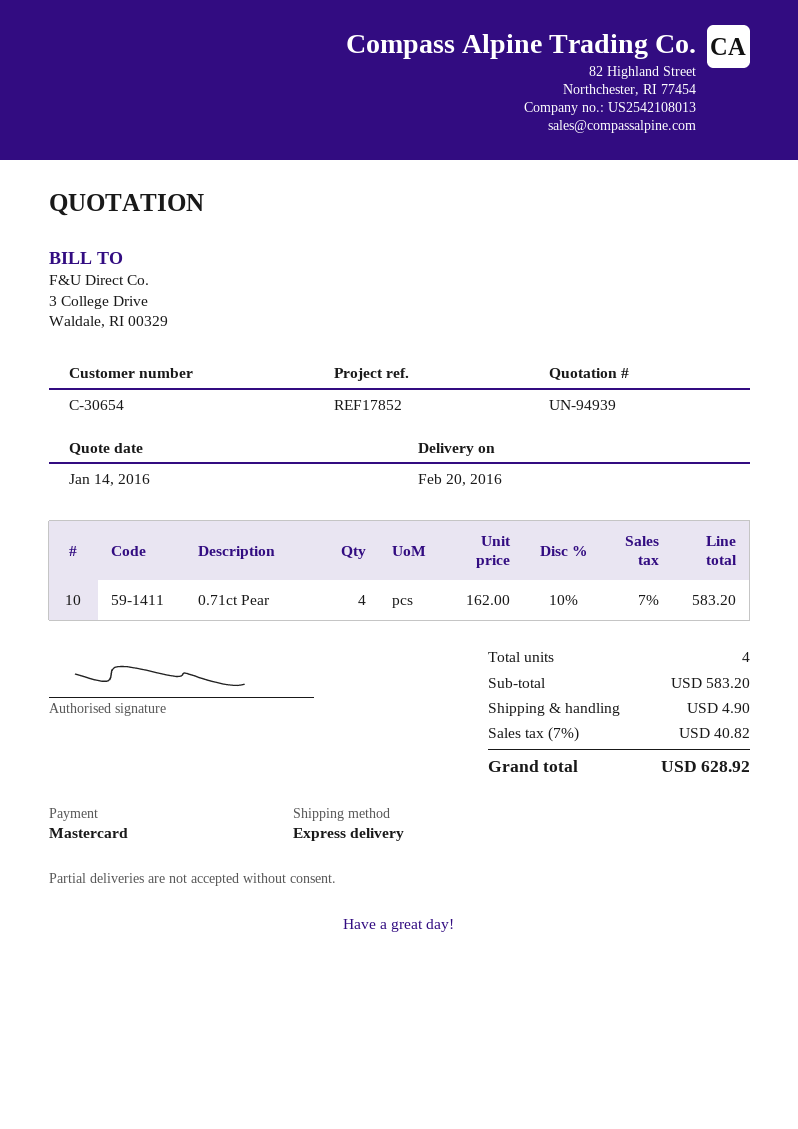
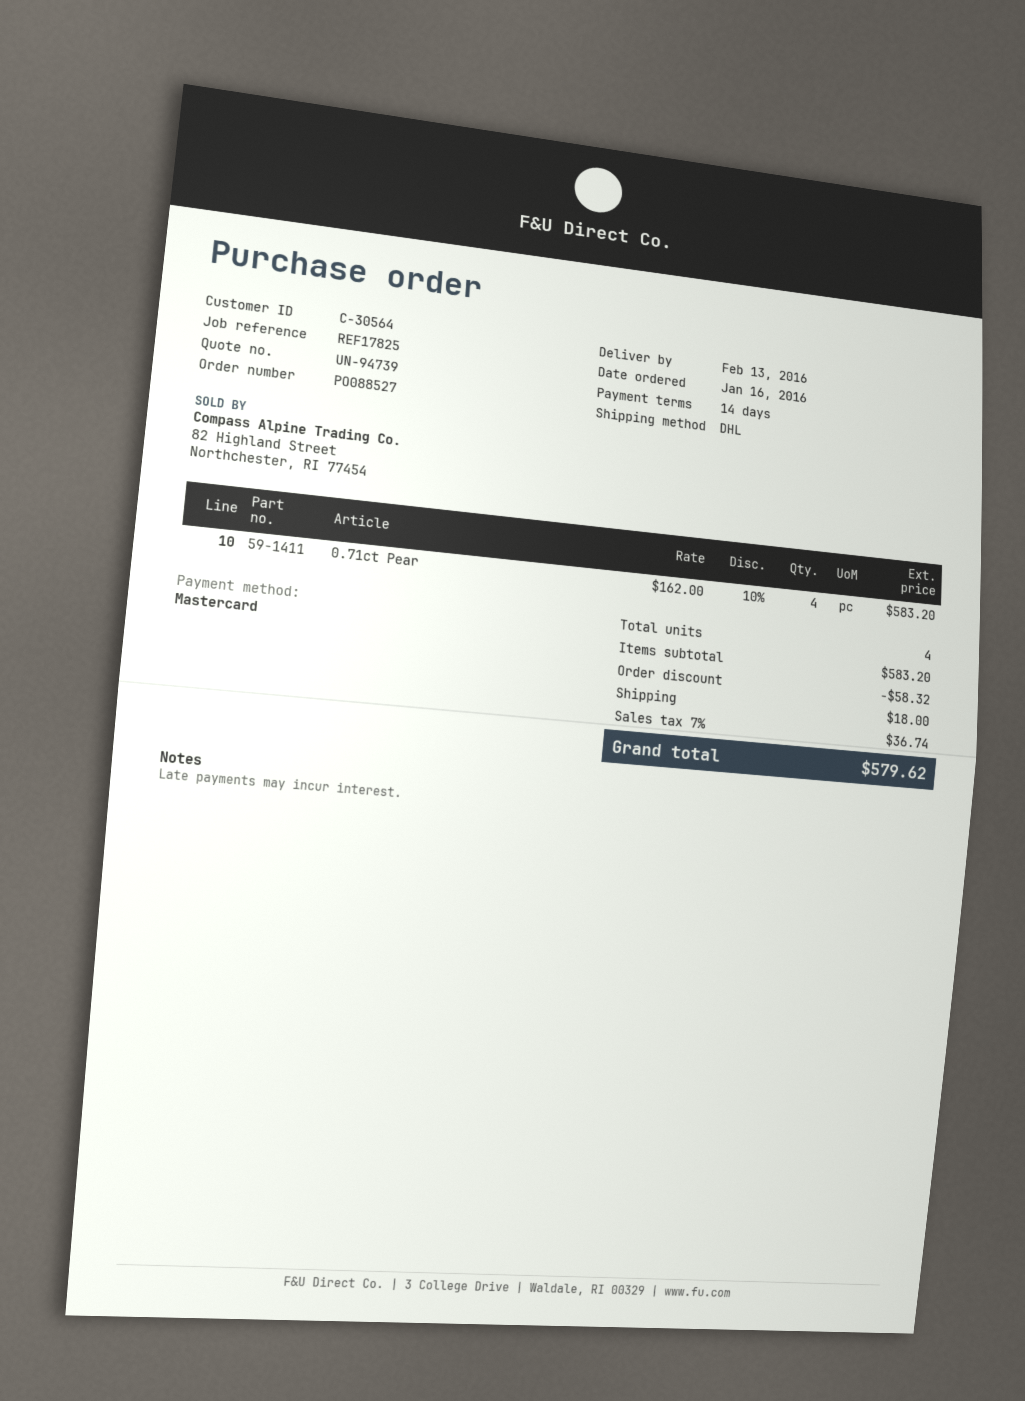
quote number: UN-94939 -> UN-94739
delivery date: 2016-02-20 -> 2016-02-13
customer number: C-30654 -> C-30564
reference: REF17852 -> REF17825
shipping method: express -> DHL
discount: none -> 58.32
shipping: 4.90 -> 18.00
tax: 7% = 40.82 -> 7% = 36.74
total: 628.92 -> 579.62

